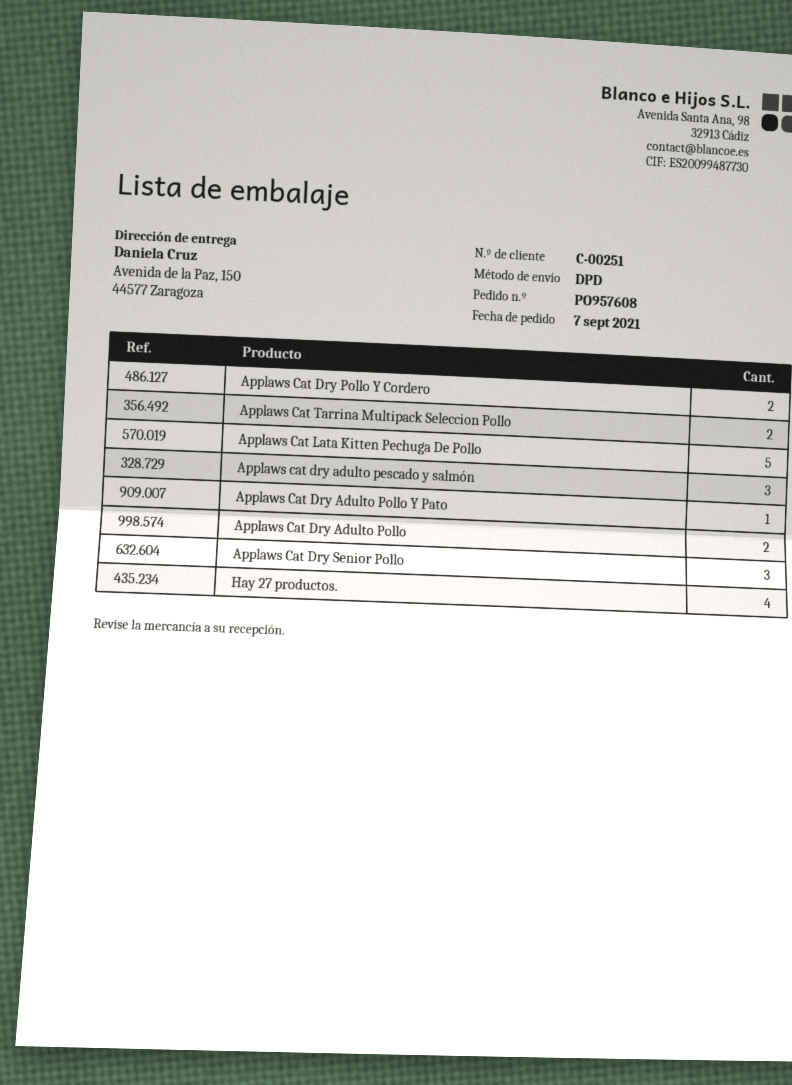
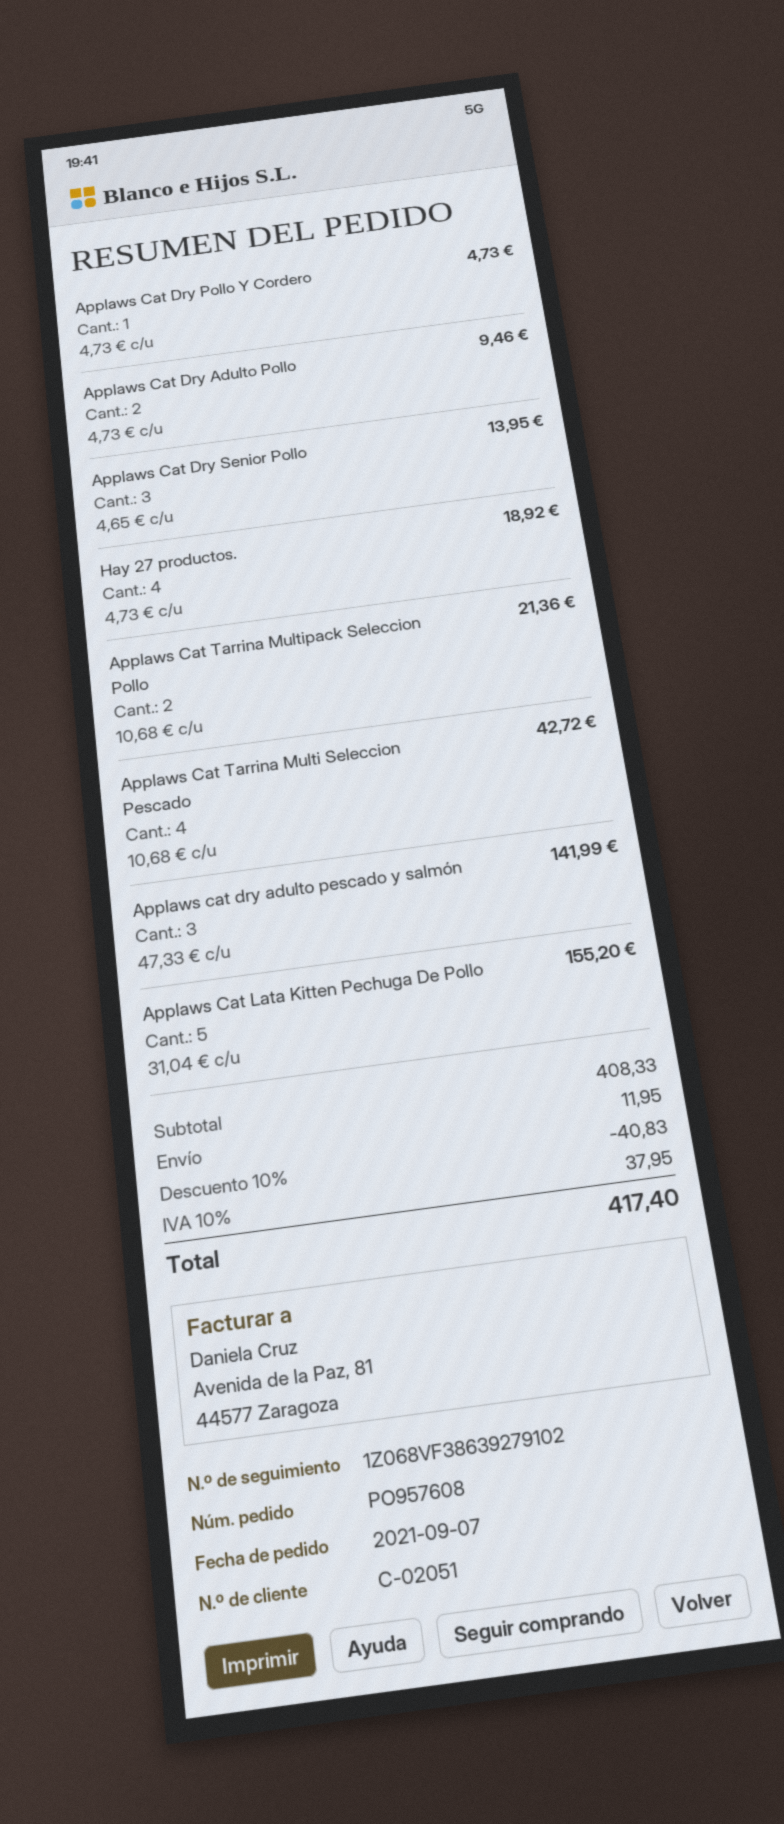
customer number: C-00251 -> C-02051
Applaws Cat Dry Pollo Y Cordero: 2 -> 1
Applaws Cat Dry Adulto Pollo Y Pato: 1 -> none
Applaws Cat Tarrina Multi Seleccion Pescado: none -> 4

